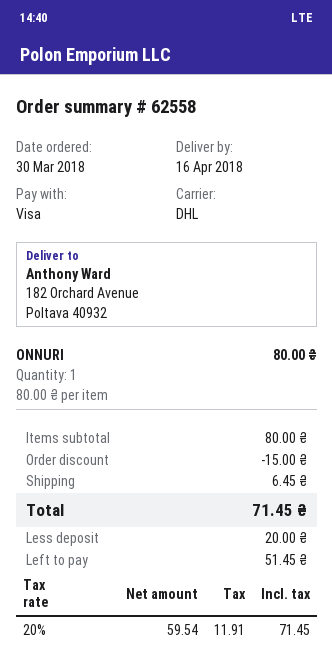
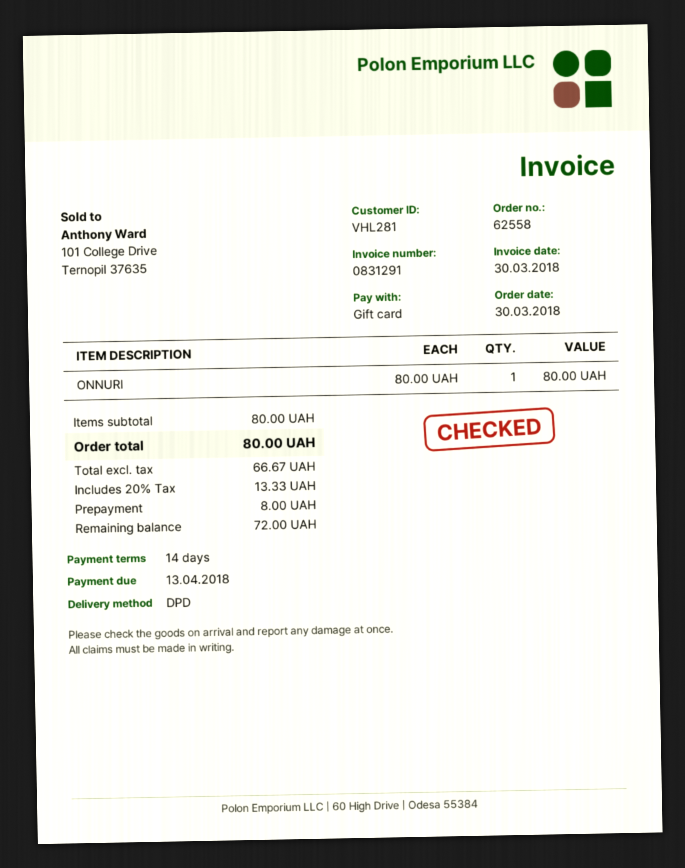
payment method: Visa -> gift card
shipping method: DHL -> DPD
discount: 15.00 -> none
shipping: 6.45 -> none
net: 59.54 -> 66.67
tax: 20% = 11.91 -> 20% = 13.33
total: 71.45 -> 80.00
deposit: 20.00 -> 8.00
balance: 51.45 -> 72.00

